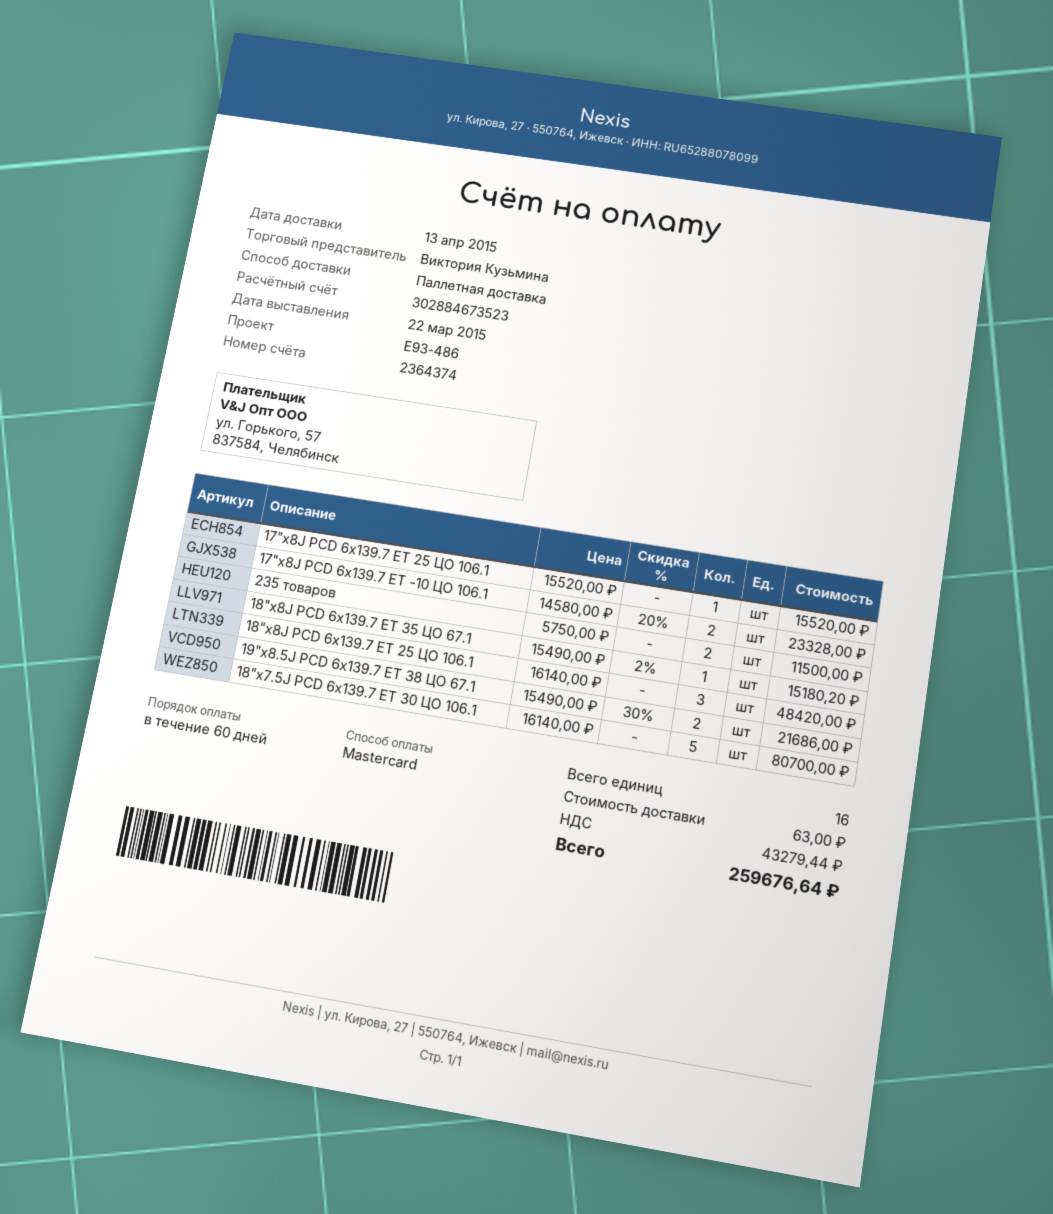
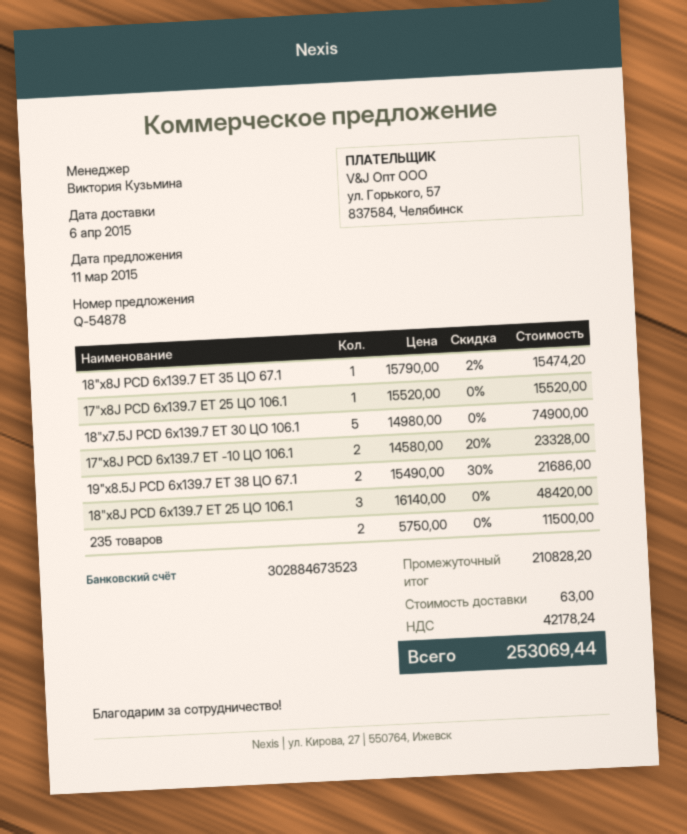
delivery date: 2015-04-13 -> 2015-04-06
18"x8J PCD 6x139.7 ЕТ 35 ЦО 67.1: 1 x 15490.00 - 2% = 15180.20 -> 1 x 15790.00 - 2% = 15474.20
18"x7.5J PCD 6x139.7 ЕТ 30 ЦО 106.1: 5 x 16140.00 = 80700.00 -> 5 x 14980.00 = 74900.00
tax: 43279.44 -> 42178.24
total: 259676.64 -> 253069.44

